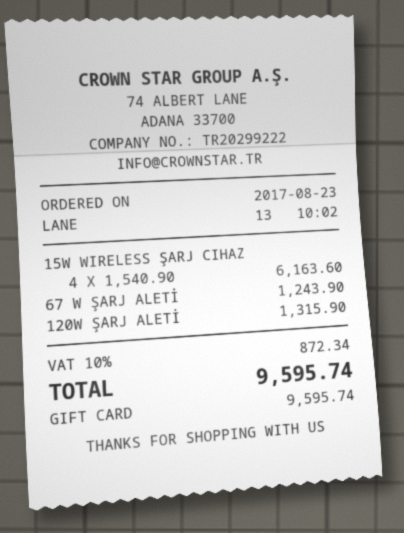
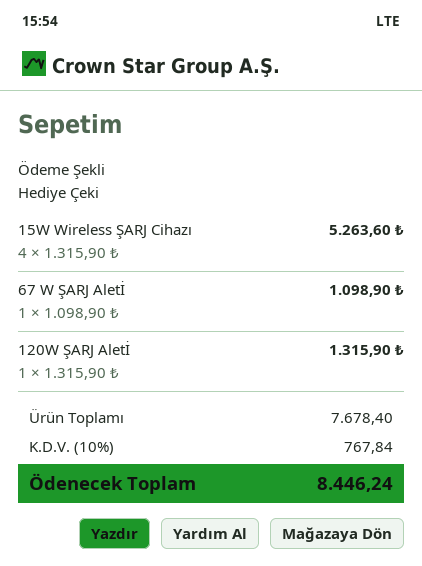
15W WIRELESS ŞARJ CIHAZ: 4 x 1540.90 = 6163.60 -> 4 x 1315.90 = 5263.60
67 W ŞARJ ALETİ: 1 x 1243.90 = 1243.90 -> 1 x 1098.90 = 1098.90
tax: 10% = 872.34 -> 10% = 767.84
total: 9595.74 -> 8446.24

